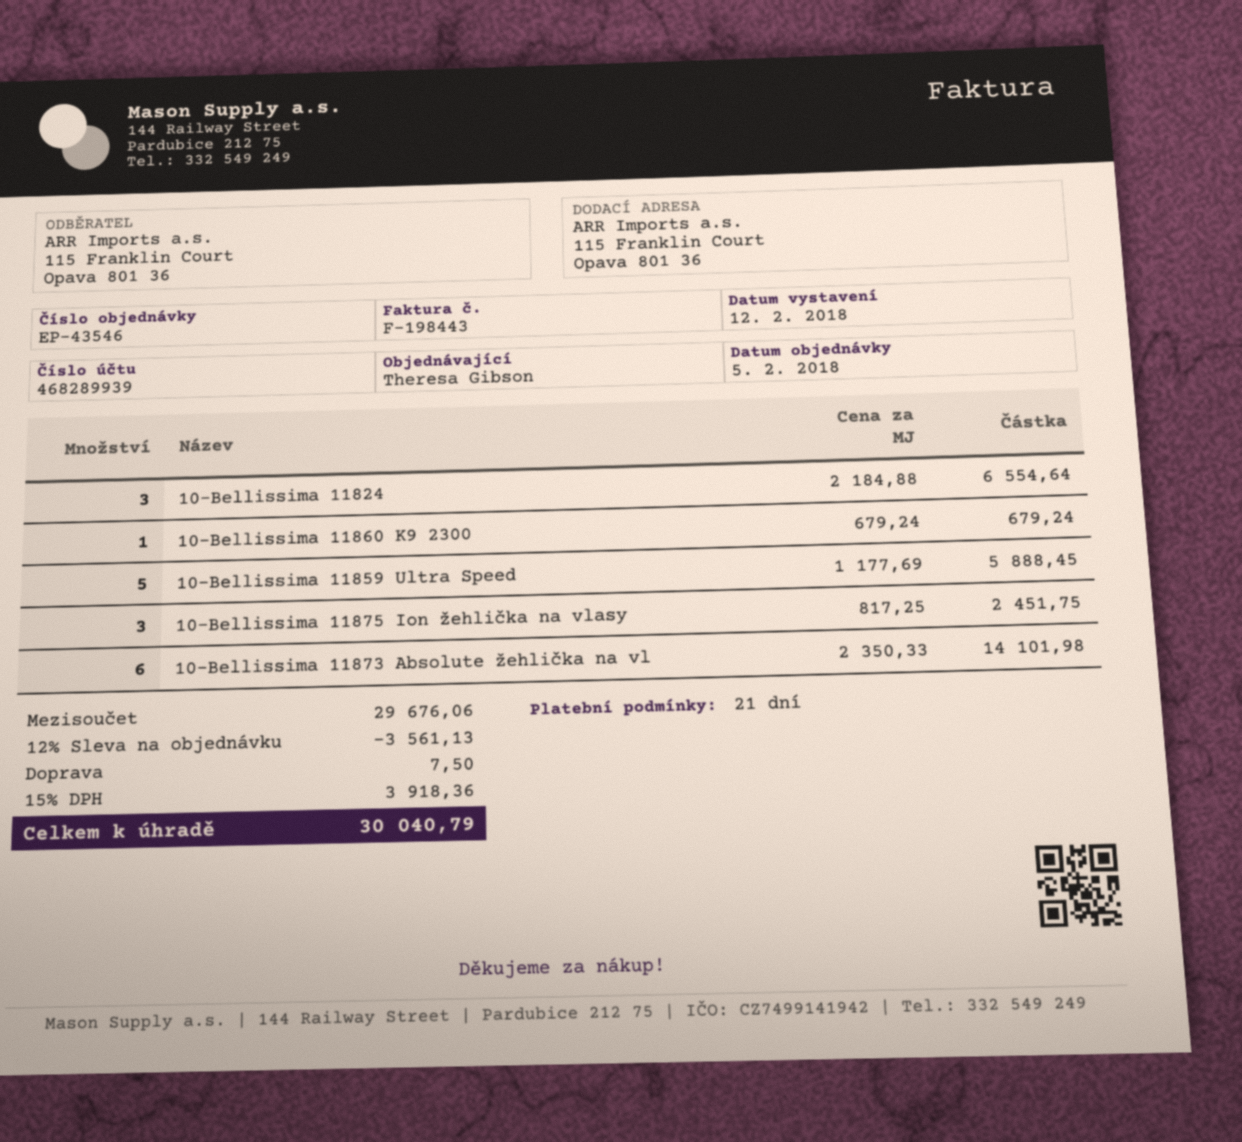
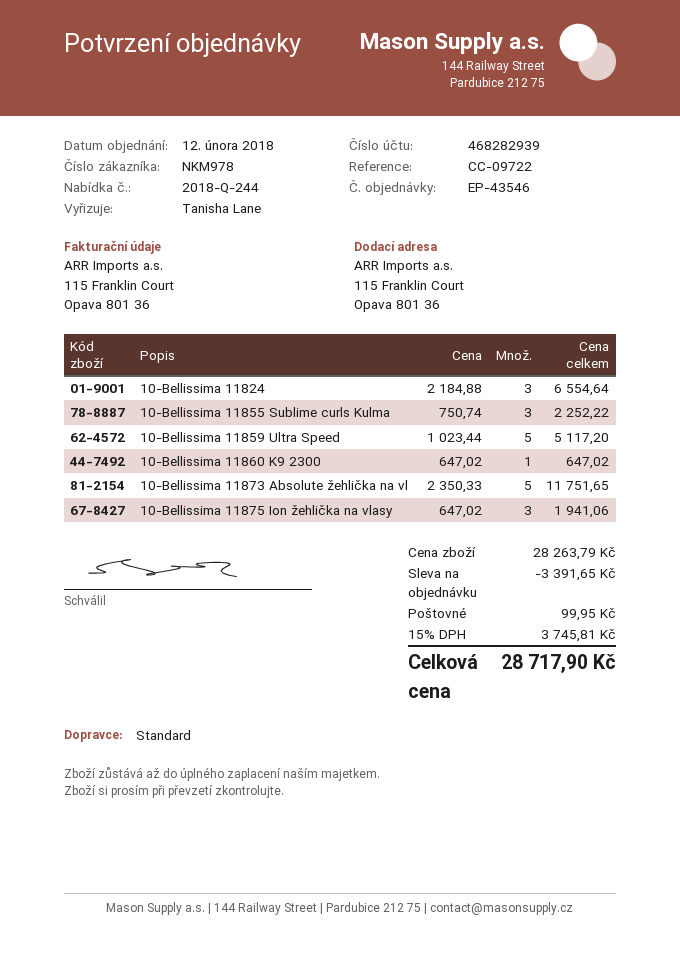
order date: 2018-02-05 -> 2018-02-12
bank account: 468289939 -> 468282939
10-Bellissima 11860 K9 2300: 1 x 679.24 = 679.24 -> 1 x 647.02 = 647.02
10-Bellissima 11859 Ultra Speed: 5 x 1177.69 = 5888.45 -> 5 x 1023.44 = 5117.20
10-Bellissima 11875 Ion žehlička na vlasy: 3 x 817.25 = 2451.75 -> 3 x 647.02 = 1941.06
10-Bellissima 11873 Absolute žehlička na vl: 6 x 2350.33 = 14101.98 -> 5 x 2350.33 = 11751.65
10-Bellissima 11855 Sublime curls Kulma: none -> 3 x 750.74 = 2252.22
subtotal: 29676.06 -> 28263.79
discount: 3561.13 -> 3391.65
shipping: 7.50 -> 99.95
tax: 15% = 3918.36 -> 15% = 3745.81
total: 30040.79 -> 28717.90

